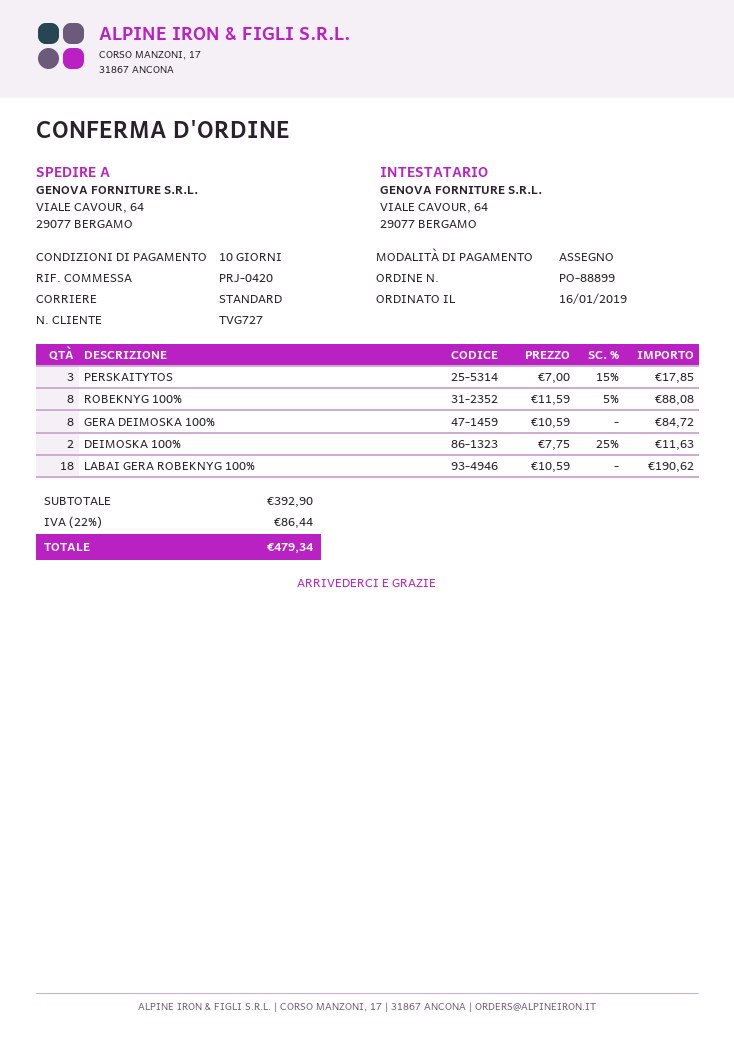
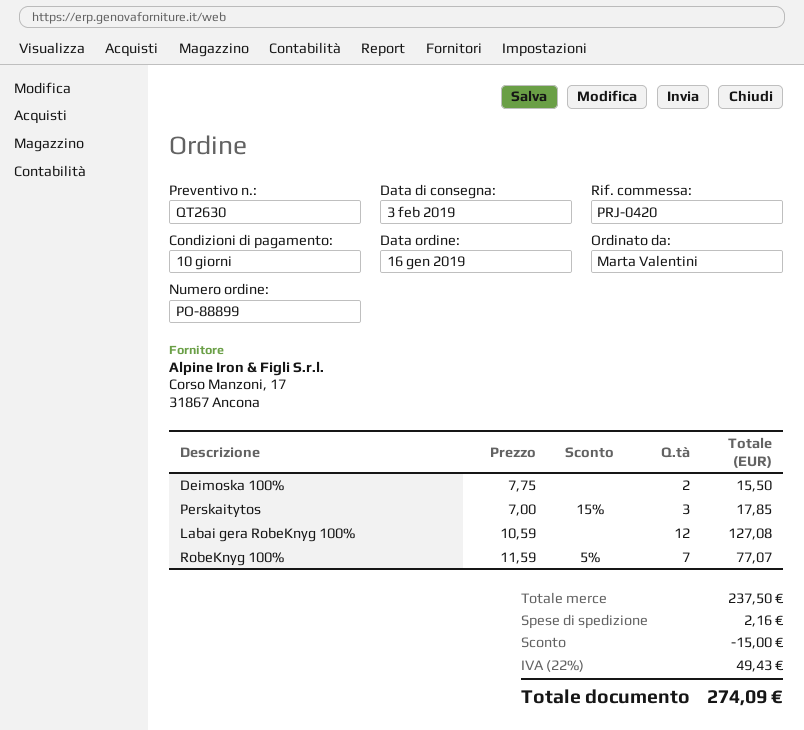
ROBEKNYG 100%: 8 x 11.59 - 5% = 88.08 -> 7 x 11.59 - 5% = 77.07
GERA DEIMOSKA 100%: 8 x 10.59 = 84.72 -> none
DEIMOSKA 100%: 2 x 7.75 - 25% = 11.63 -> 2 x 7.75 = 15.50
LABAI GERA ROBEKNYG 100%: 18 x 10.59 = 190.62 -> 12 x 10.59 = 127.08
subtotal: 392.90 -> 237.50
discount: none -> 15.00
shipping: none -> 2.16
tax: 22% = 86.44 -> 22% = 49.43
total: 479.34 -> 274.09

